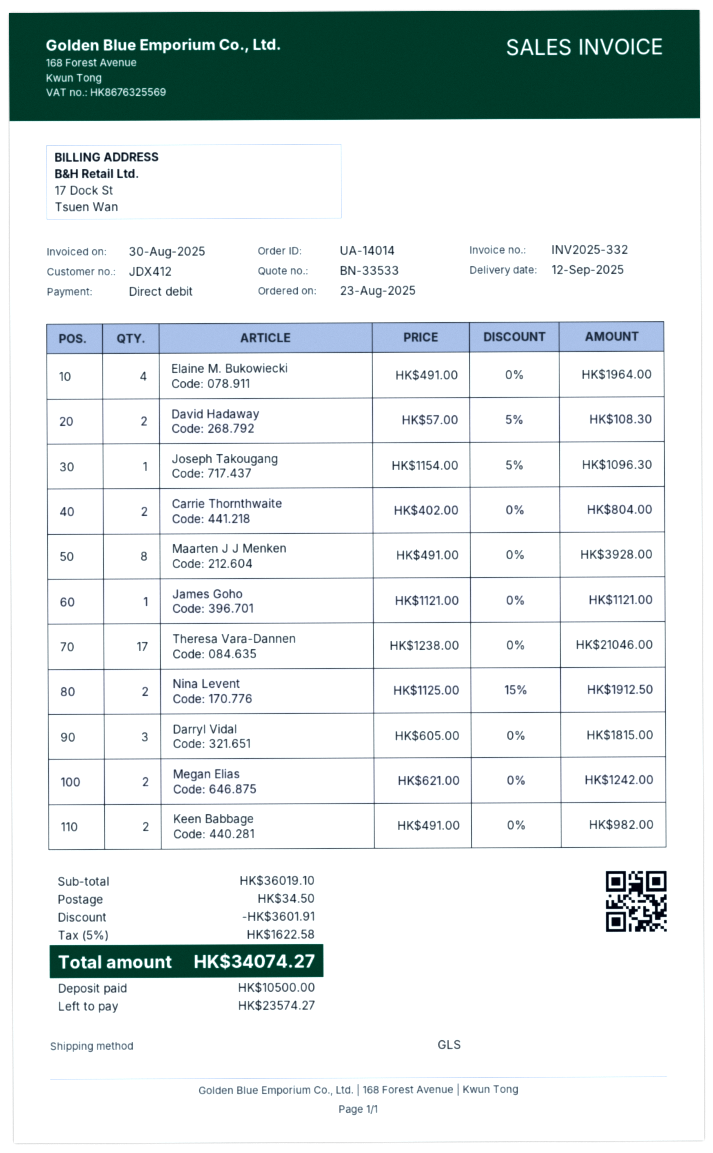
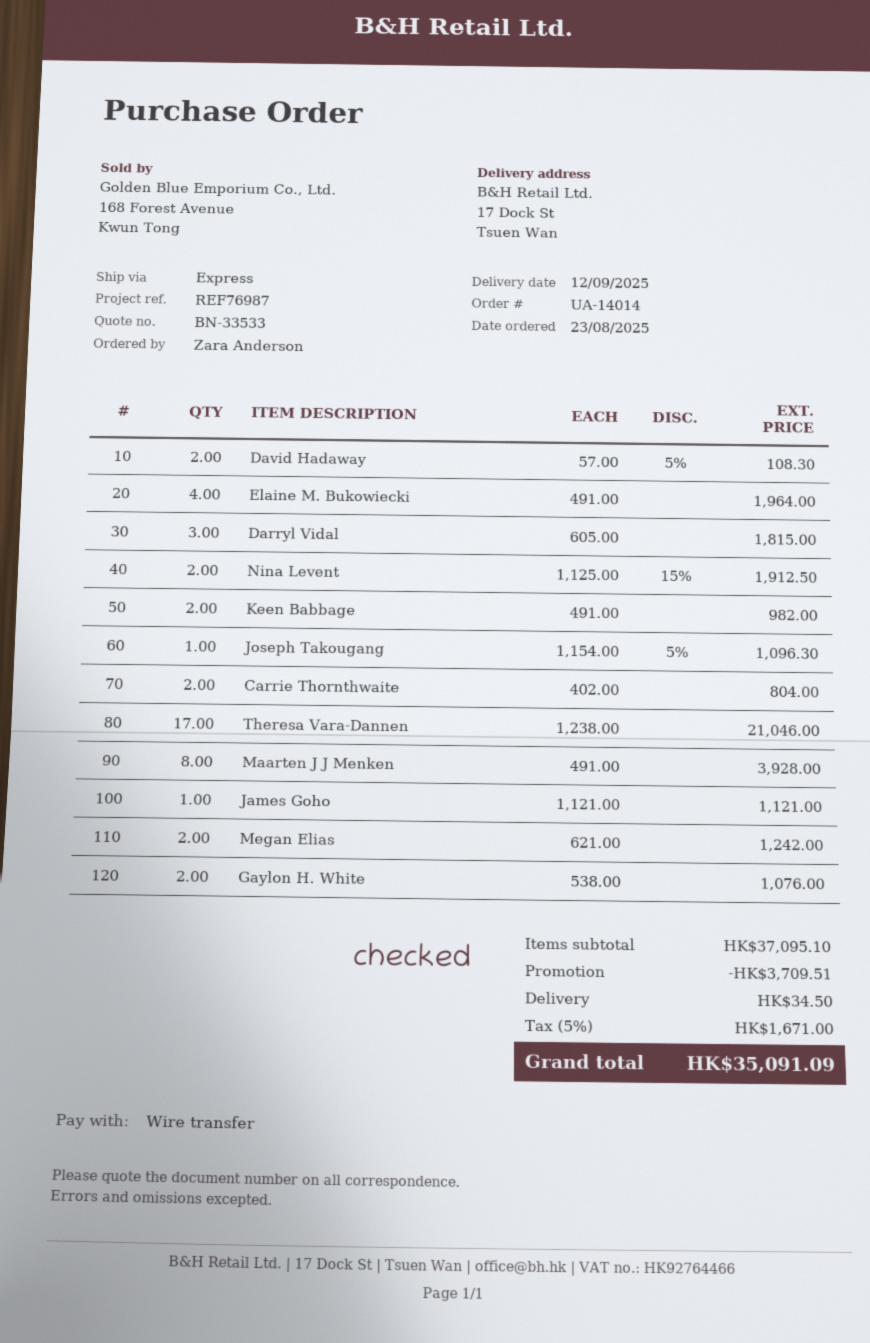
payment method: direct debit -> bank transfer
shipping method: GLS -> express
Gaylon H. White: none -> 2 x 538.00 = 1076.00
subtotal: 36019.10 -> 37095.10
discount: 3601.91 -> 3709.51
tax: 5% = 1622.58 -> 5% = 1671.00
total: 34074.27 -> 35091.09

